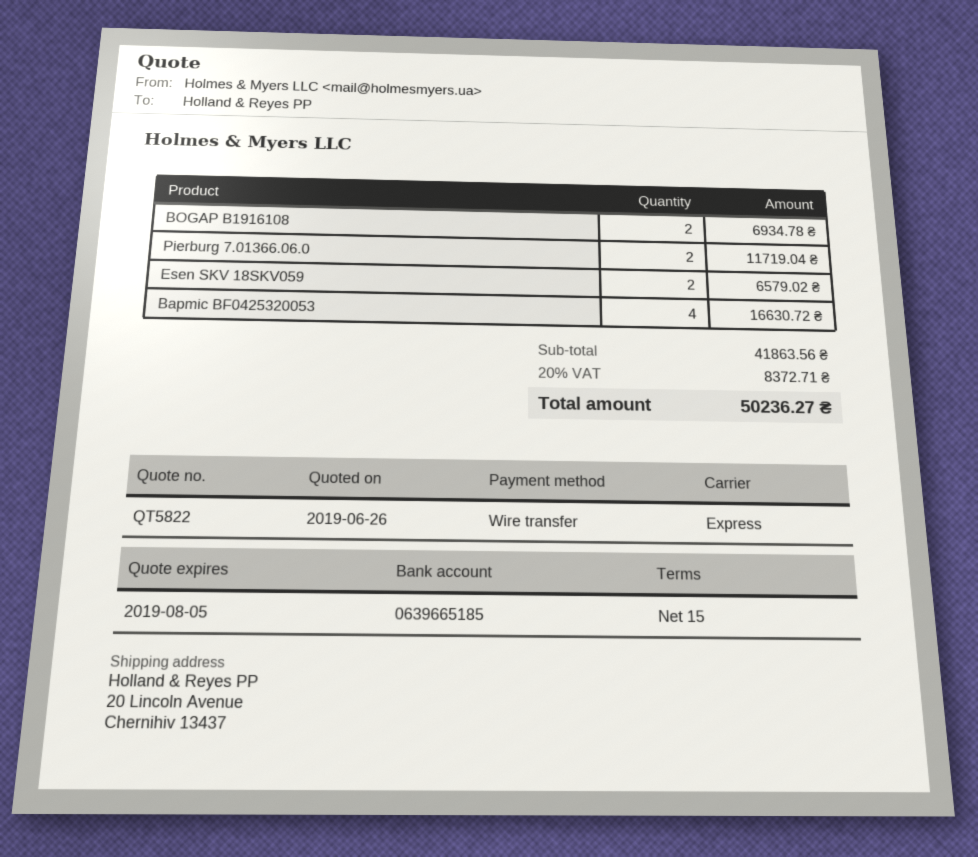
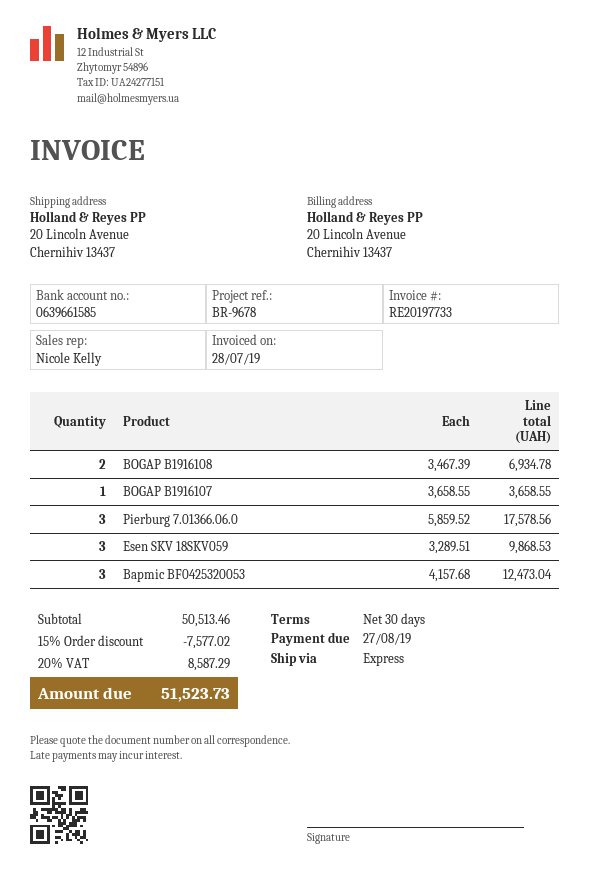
payment terms: 15 days -> 30 days
bank account: 0639665185 -> 0639661585
Pierburg 7.01366.06.0: 2 for 11719.04 -> 3 for 17578.56
Esen SKV 18SKV059: 2 for 6579.02 -> 3 for 9868.53
Bapmic BF0425320053: 4 for 16630.72 -> 3 for 12473.04
BOGAP B1916107: none -> 1 for 3658.55
subtotal: 41863.56 -> 50513.46
discount: none -> 15% = 7577.02
tax: 20% = 8372.71 -> 20% = 8587.29
total: 50236.27 -> 51523.73

